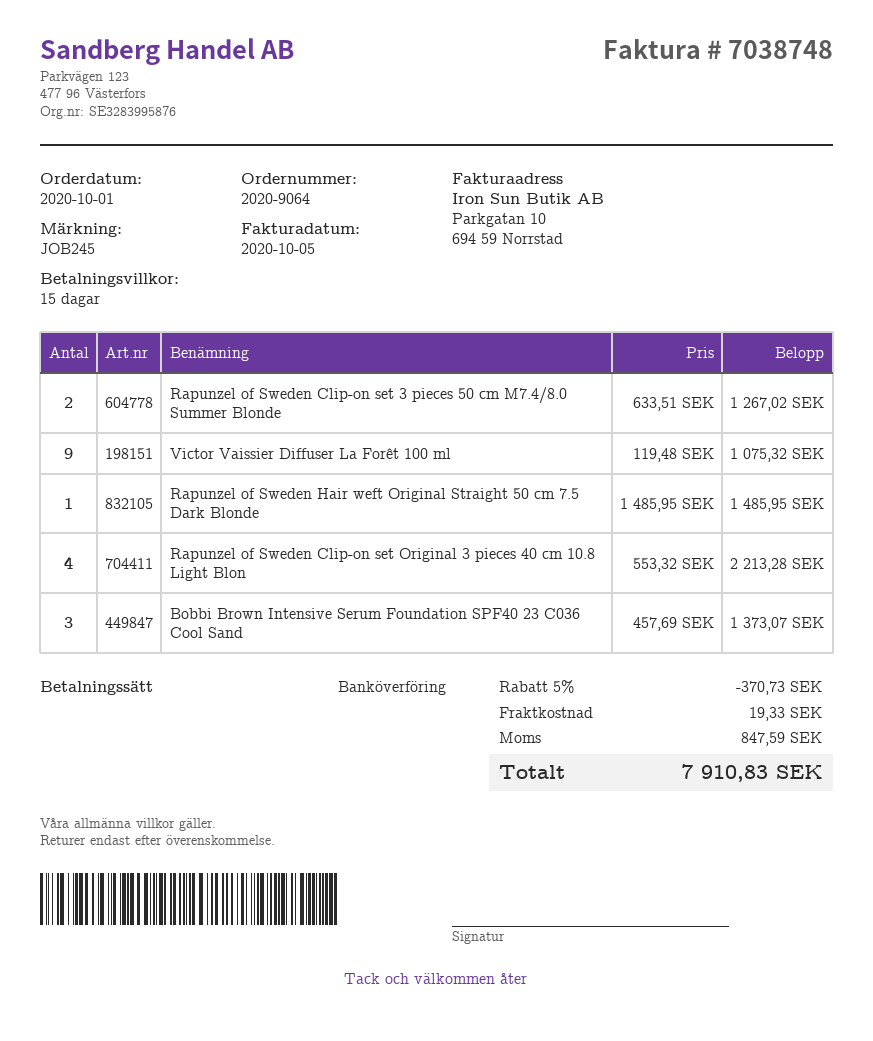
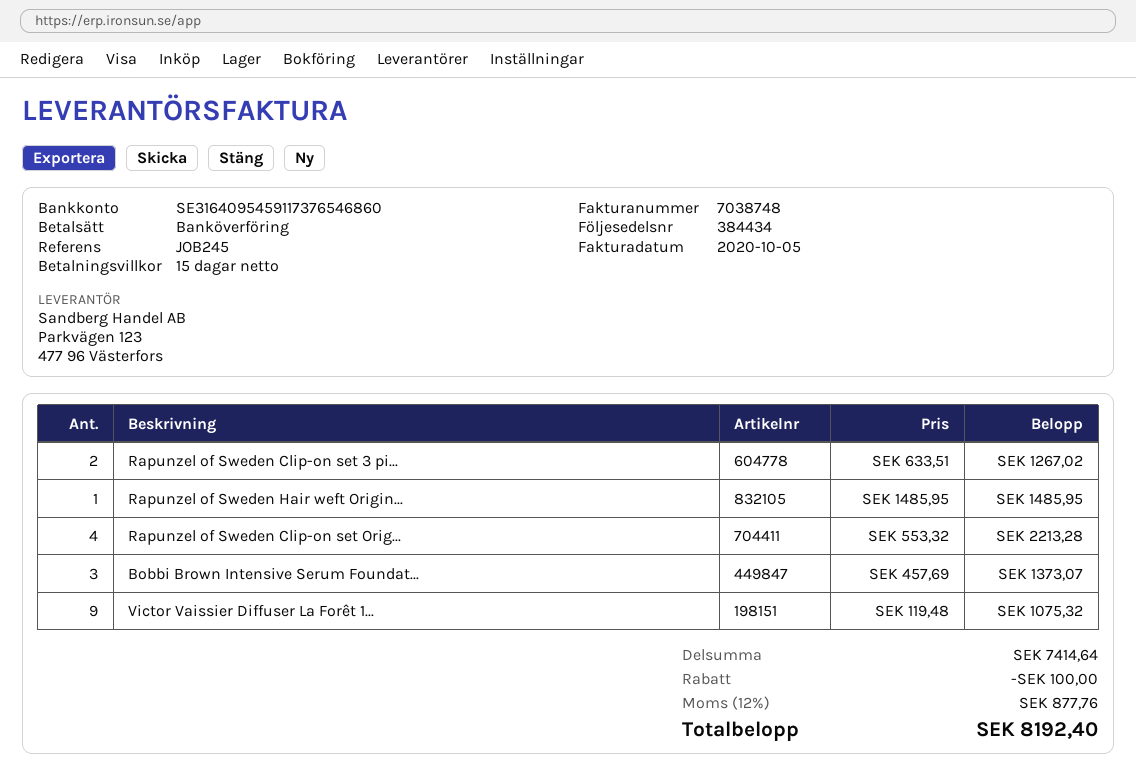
discount: 370.73 -> 100.00
shipping: 19.33 -> none
tax: 847.59 -> 877.76
total: 7910.83 -> 8192.40

